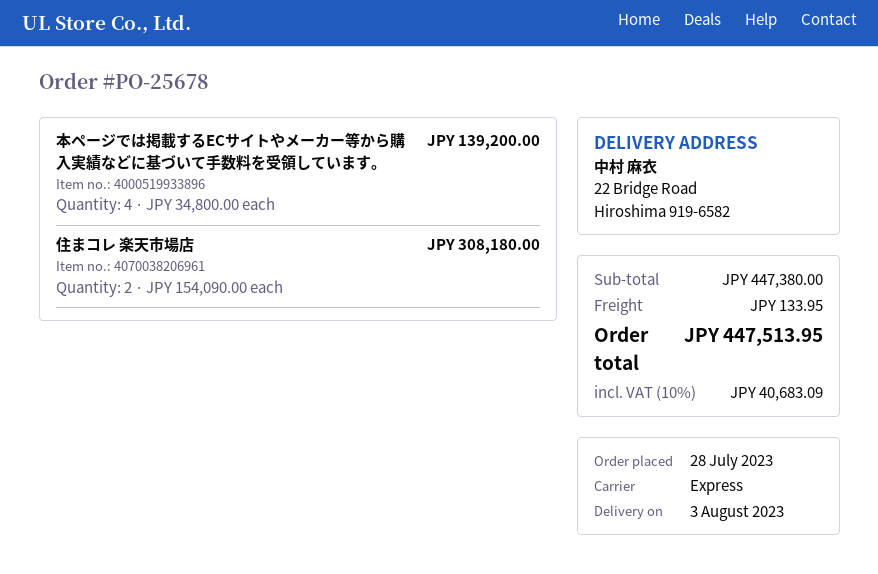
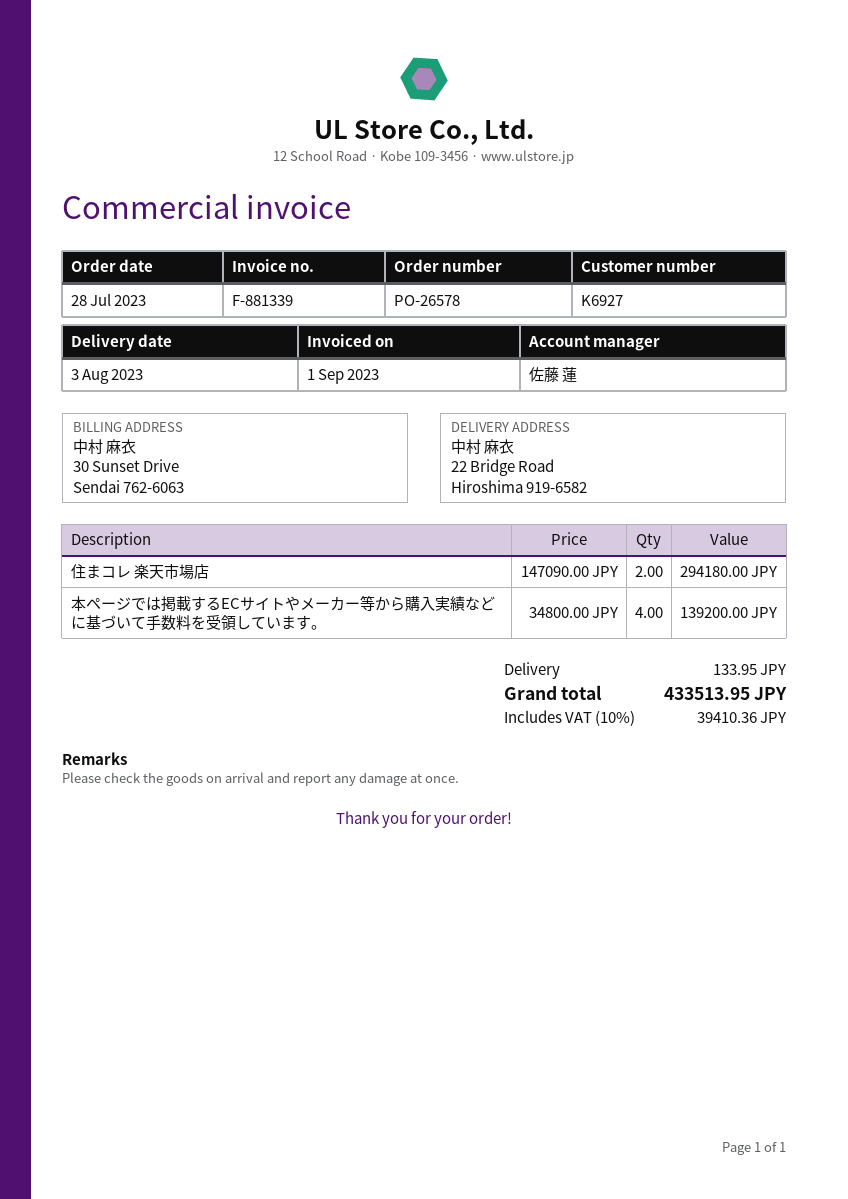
order number: PO-25678 -> PO-26578
住まコレ 楽天市場店: 2 x 154090.00 = 308180.00 -> 2 x 147090.00 = 294180.00
tax: 10% = 40683.09 -> 10% = 39410.36
total: 447513.95 -> 433513.95

